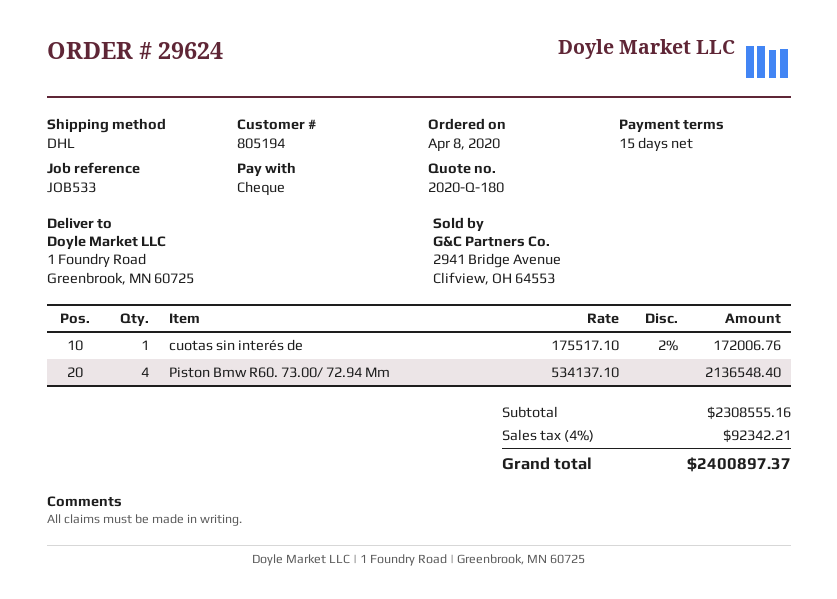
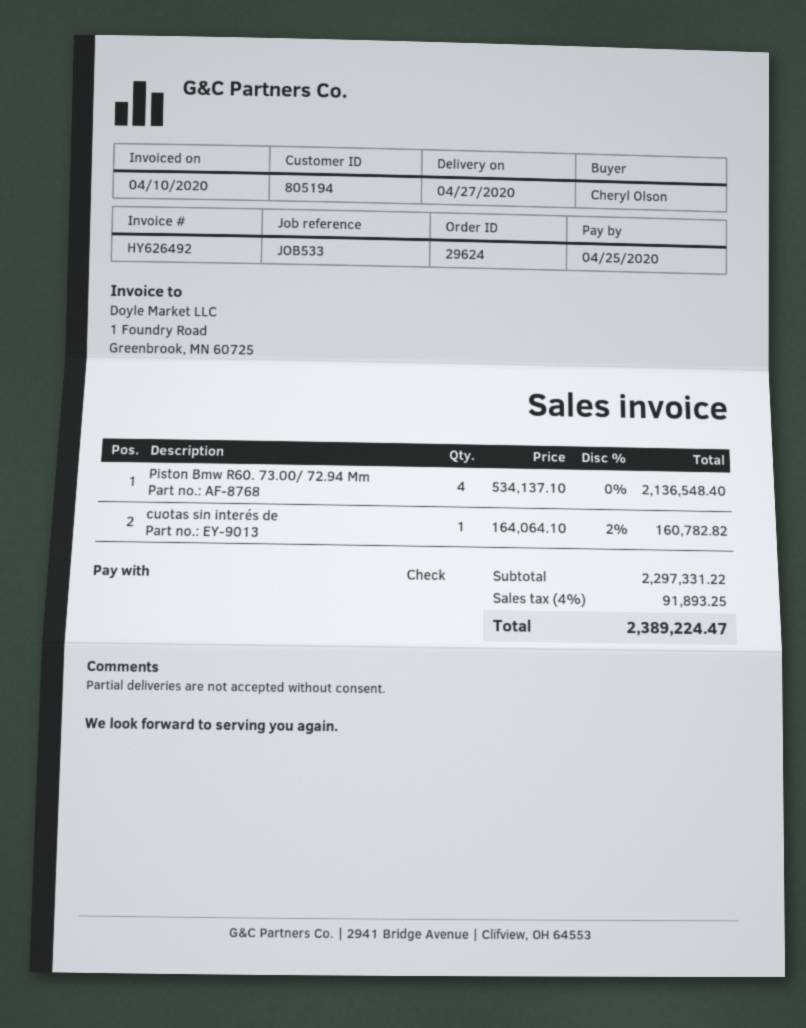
cuotas sin interés de: 1 x 175517.10 - 2% = 172006.76 -> 1 x 164064.10 - 2% = 160782.82
subtotal: 2308555.16 -> 2297331.22
tax: 4% = 92342.21 -> 4% = 91893.25
total: 2400897.37 -> 2389224.47

